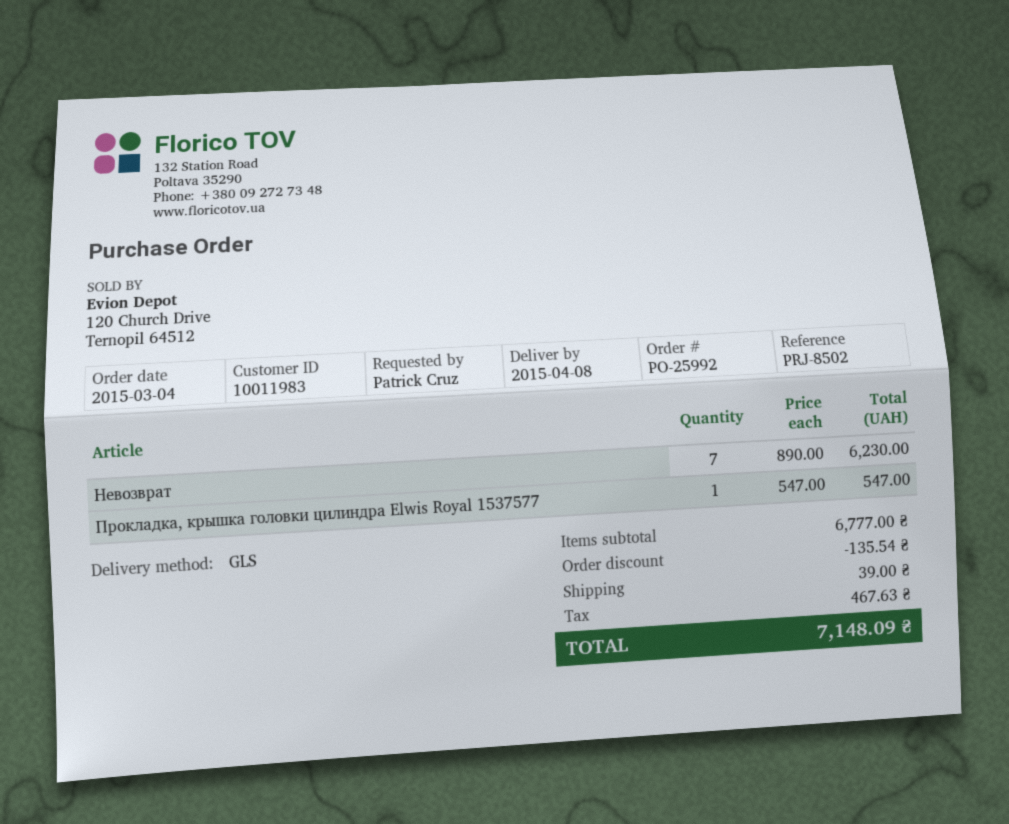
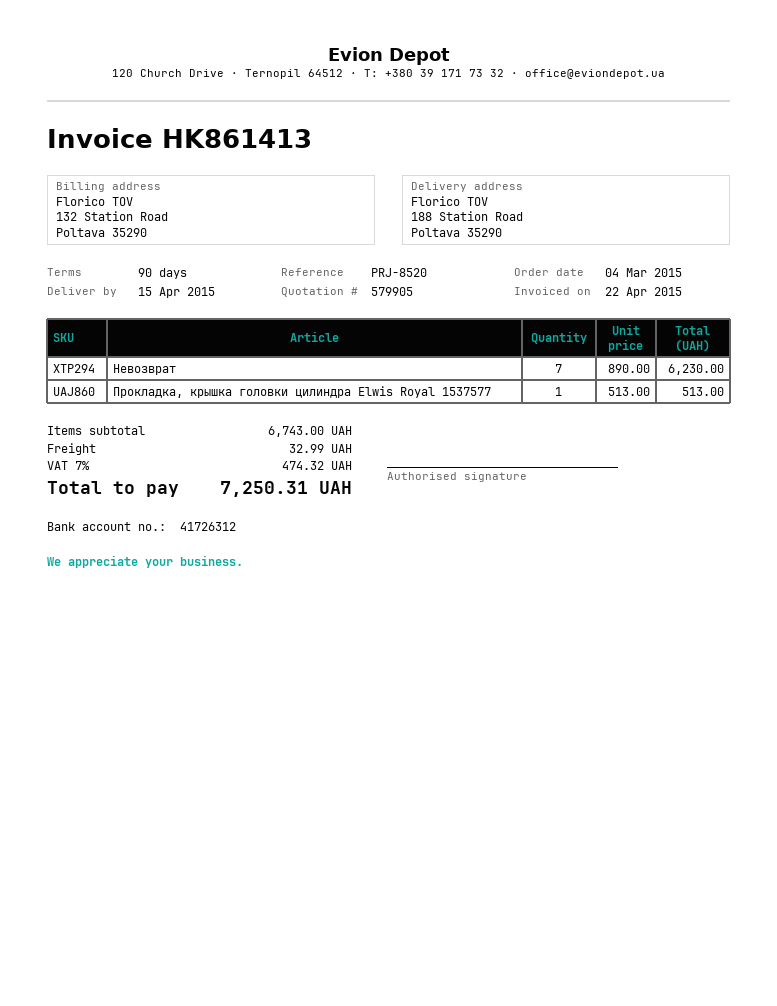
delivery date: 2015-04-08 -> 2015-04-15
reference: PRJ-8502 -> PRJ-8520
Прокладка, крышка головки цилиндра Elwis Royal 1537577: 1 x 547.00 = 547.00 -> 1 x 513.00 = 513.00
subtotal: 6777.00 -> 6743.00
discount: 135.54 -> none
shipping: 39.00 -> 32.99
tax: 467.63 -> 474.32
total: 7148.09 -> 7250.31

